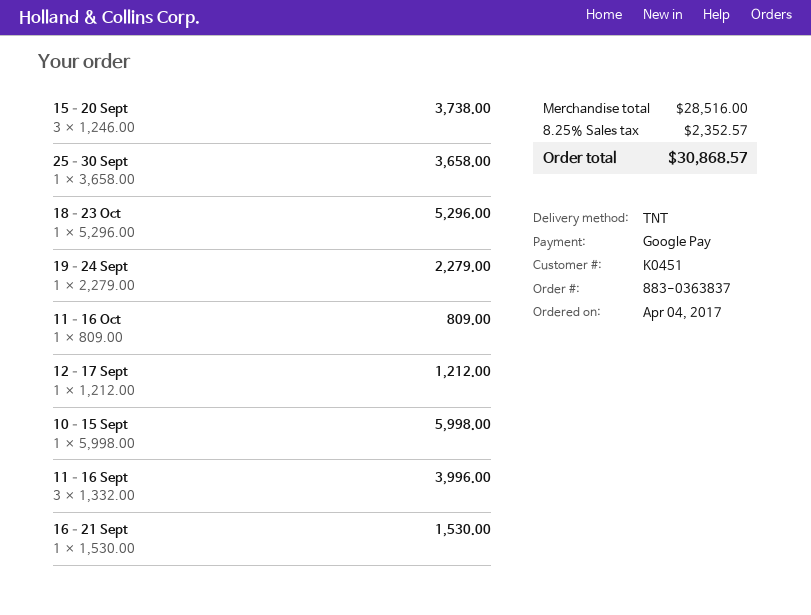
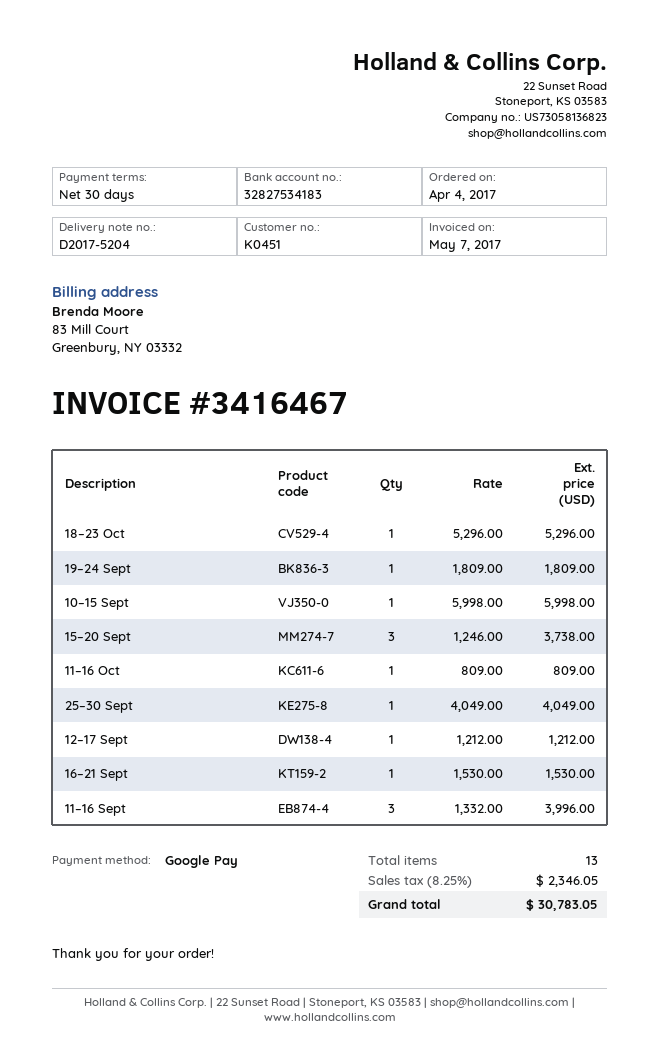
25–30 Sept: 1 x 3658.00 = 3658.00 -> 1 x 4049.00 = 4049.00
19–24 Sept: 1 x 2279.00 = 2279.00 -> 1 x 1809.00 = 1809.00
tax: 8.25% = 2352.57 -> 8.25% = 2346.05
total: 30868.57 -> 30783.05

